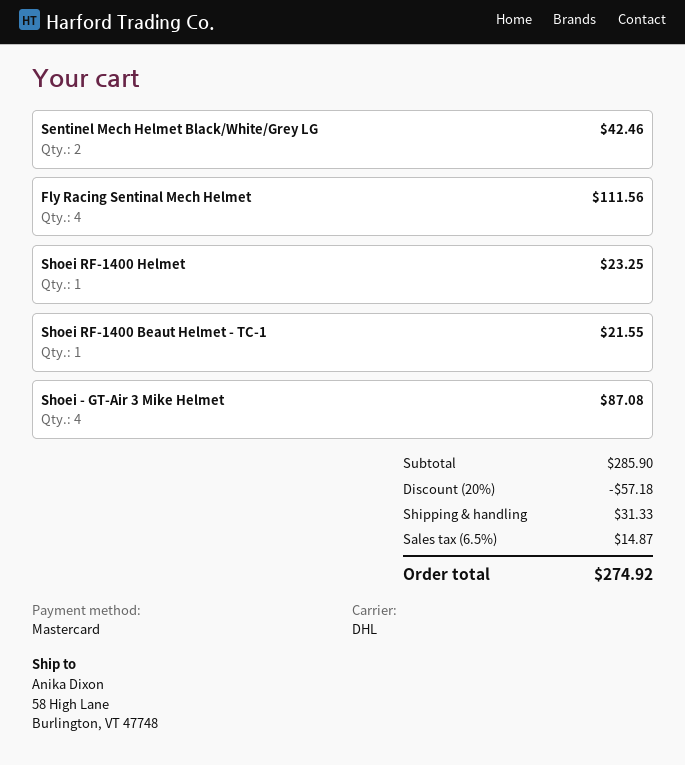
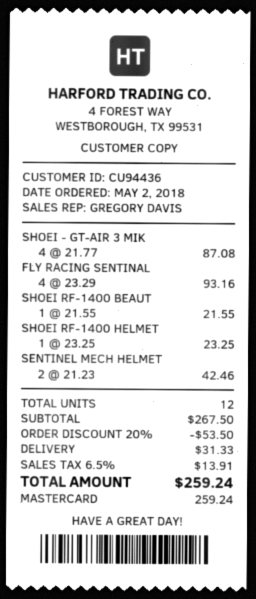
Fly Racing Sentinal Mech Helmet: 4 for 111.56 -> 4 for 93.16
subtotal: 285.90 -> 267.50
discount: 20% = 57.18 -> 20% = 53.50
tax: 6.5% = 14.87 -> 6.5% = 13.91
total: 274.92 -> 259.24

